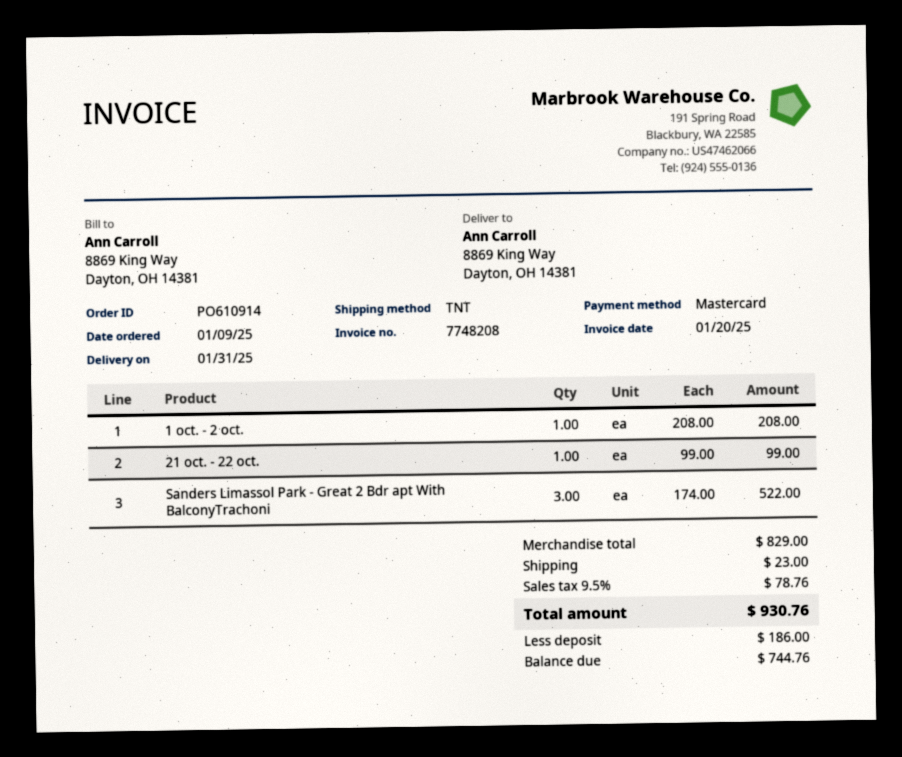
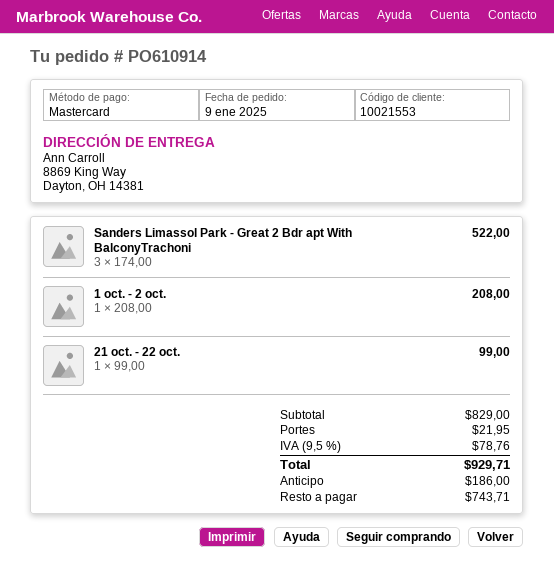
shipping: 23.00 -> 21.95
total: 930.76 -> 929.71
balance: 744.76 -> 743.71

